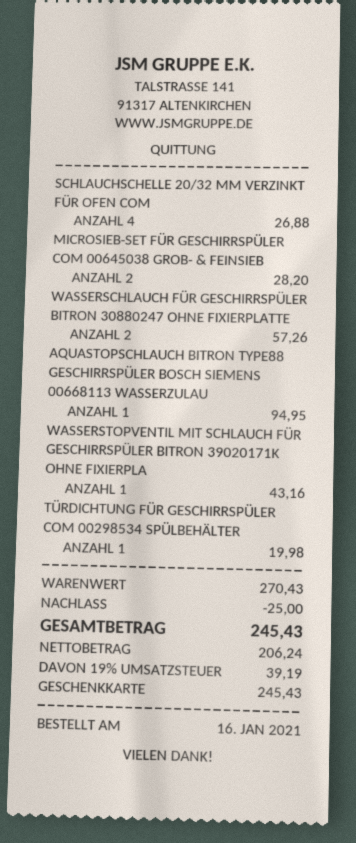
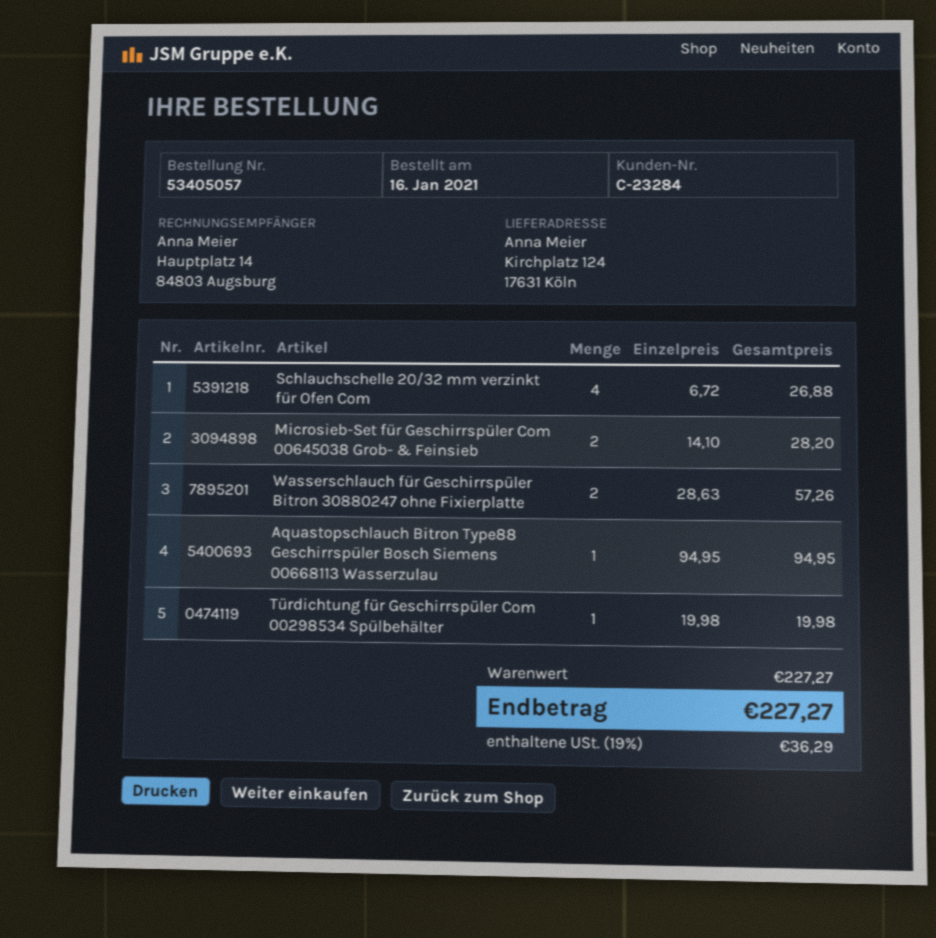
WASSERSTOPVENTIL MIT SCHLAUCH FÜR GESCHIRRSPÜLER BITRON 39020171K OHNE FIXIERPLA: 1 for 43.16 -> none
subtotal: 270.43 -> 227.27
discount: 25.00 -> none
tax: 19% = 39.19 -> 19% = 36.29
total: 245.43 -> 227.27

